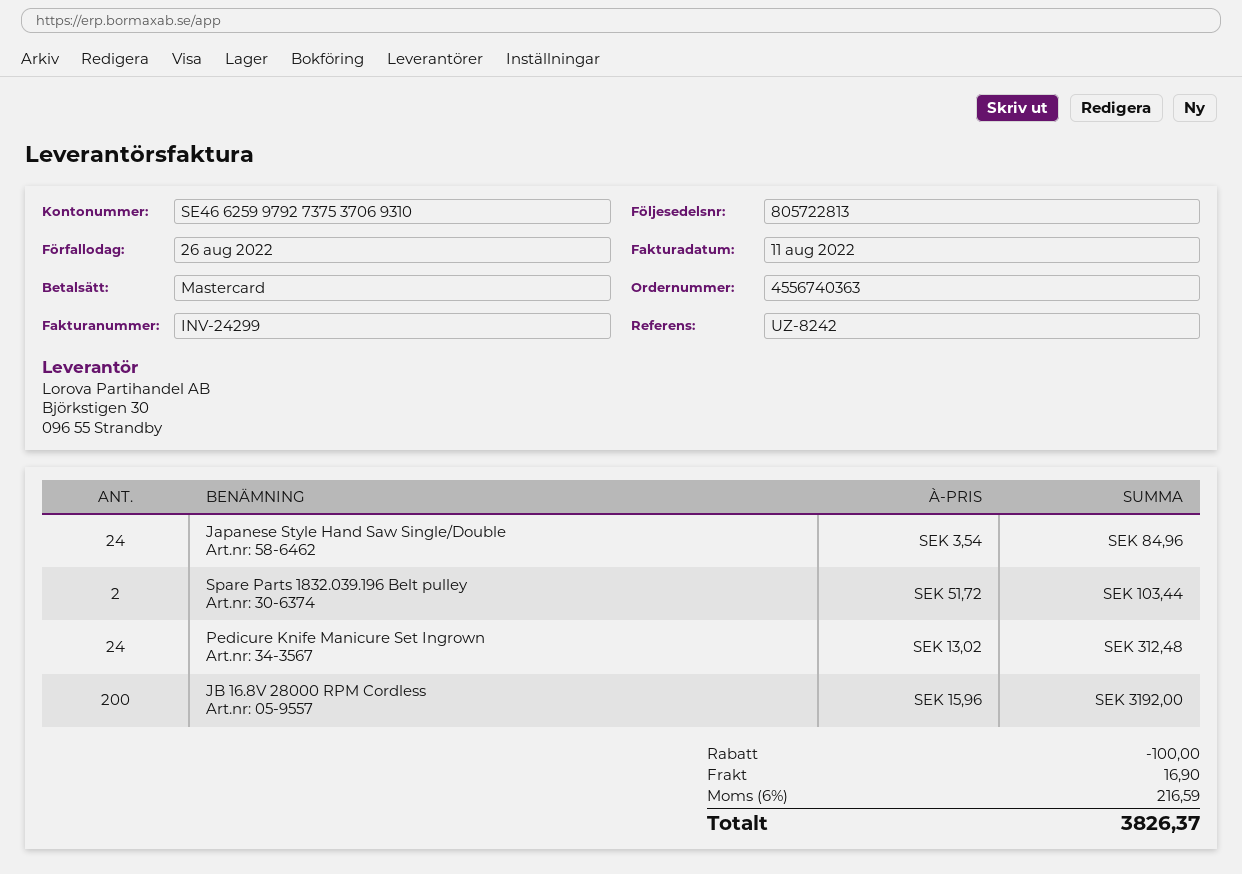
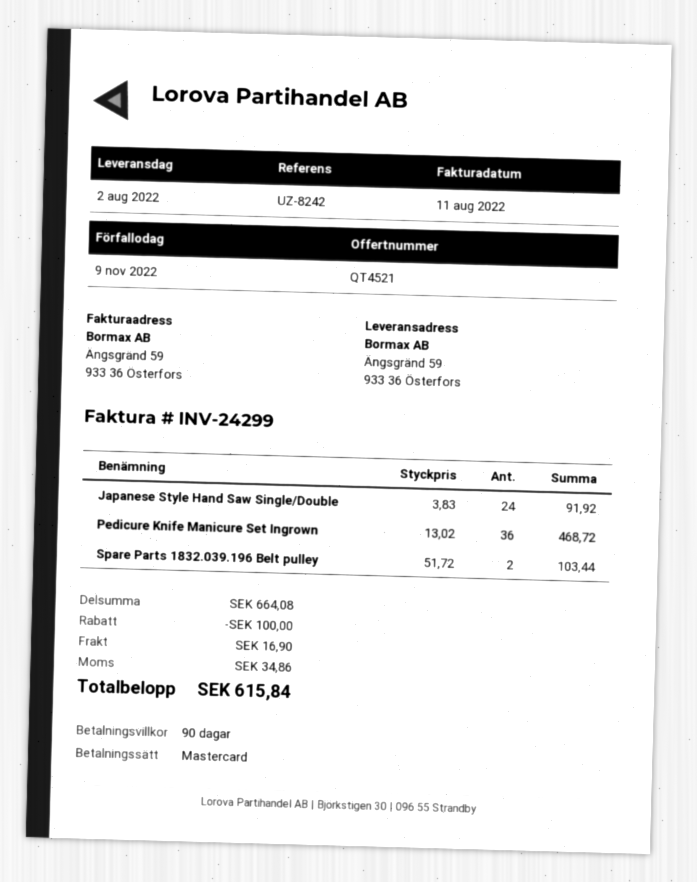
due date: 2022-08-26 -> 2022-11-09
Japanese Style Hand Saw Single/Double: 24 x 3.54 = 84.96 -> 24 x 3.83 = 91.92
Pedicure Knife Manicure Set Ingrown: 24 x 13.02 = 312.48 -> 36 x 13.02 = 468.72
JB 16.8V 28000 RPM Cordless: 200 x 15.96 = 3192.00 -> none
tax: 216.59 -> 34.86
total: 3826.37 -> 615.84

